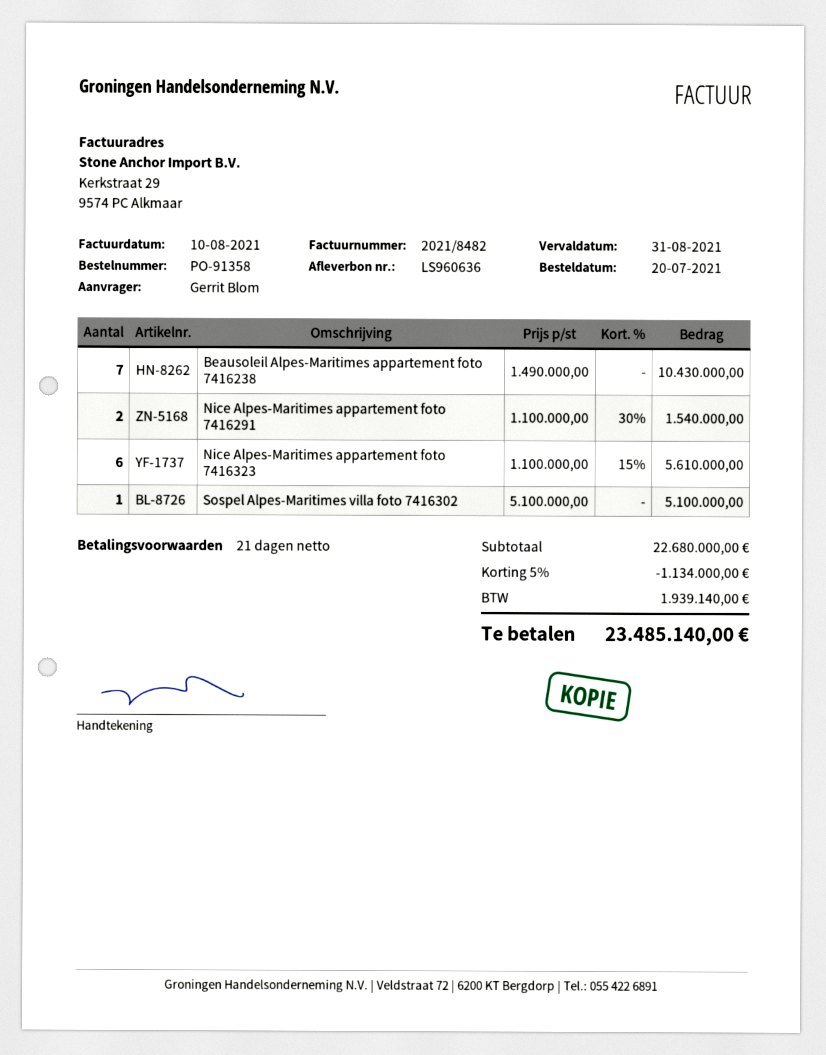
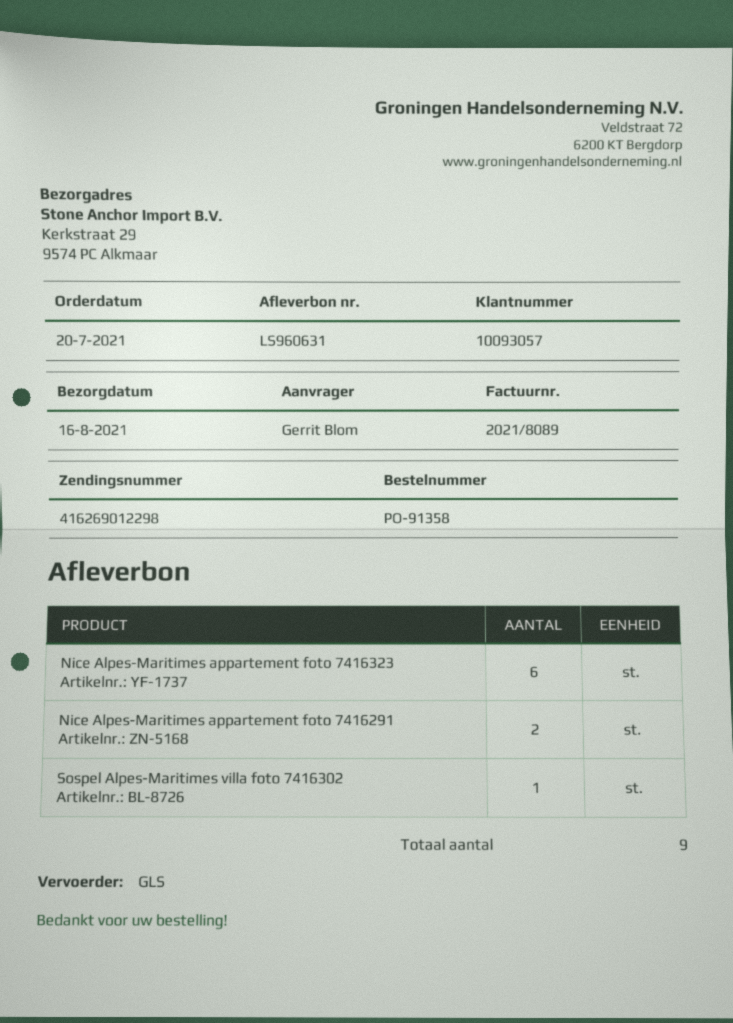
delivery note number: LS960636 -> LS960631
invoice number: 2021/8482 -> 2021/8089
Beausoleil Alpes-Maritimes appartement foto 7416238: 7 -> none

